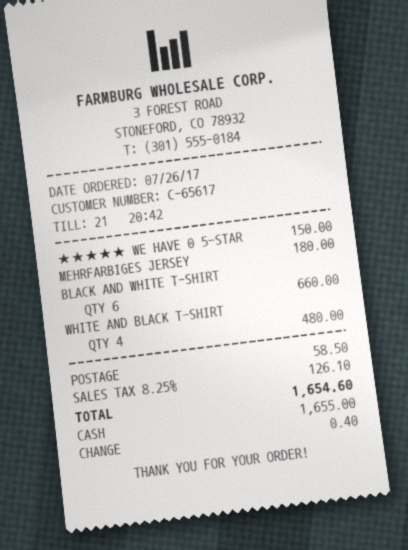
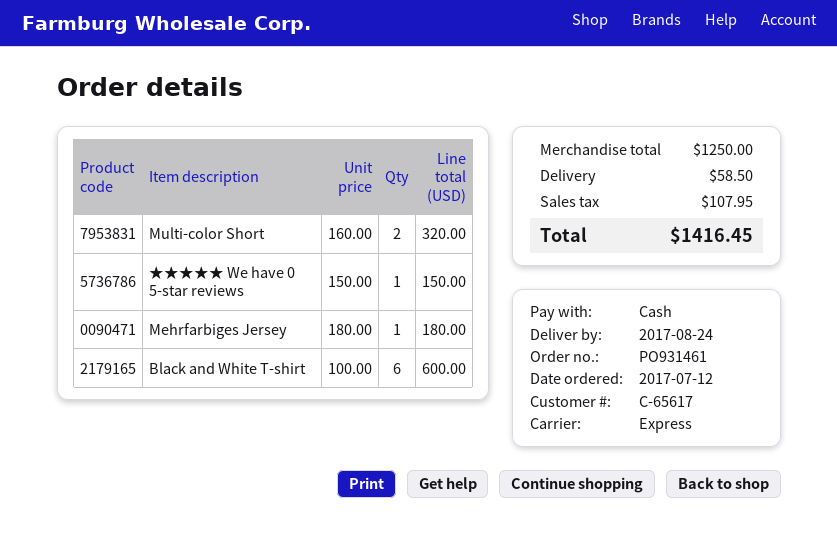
order date: 2017-07-26 -> 2017-07-12
BLACK AND WHITE T-SHIRT: 6 for 660.00 -> 6 for 600.00
WHITE AND BLACK T-SHIRT: 4 for 480.00 -> none
Multi-color Short: none -> 2 for 320.00
tax: 126.10 -> 107.95
total: 1654.60 -> 1416.45

